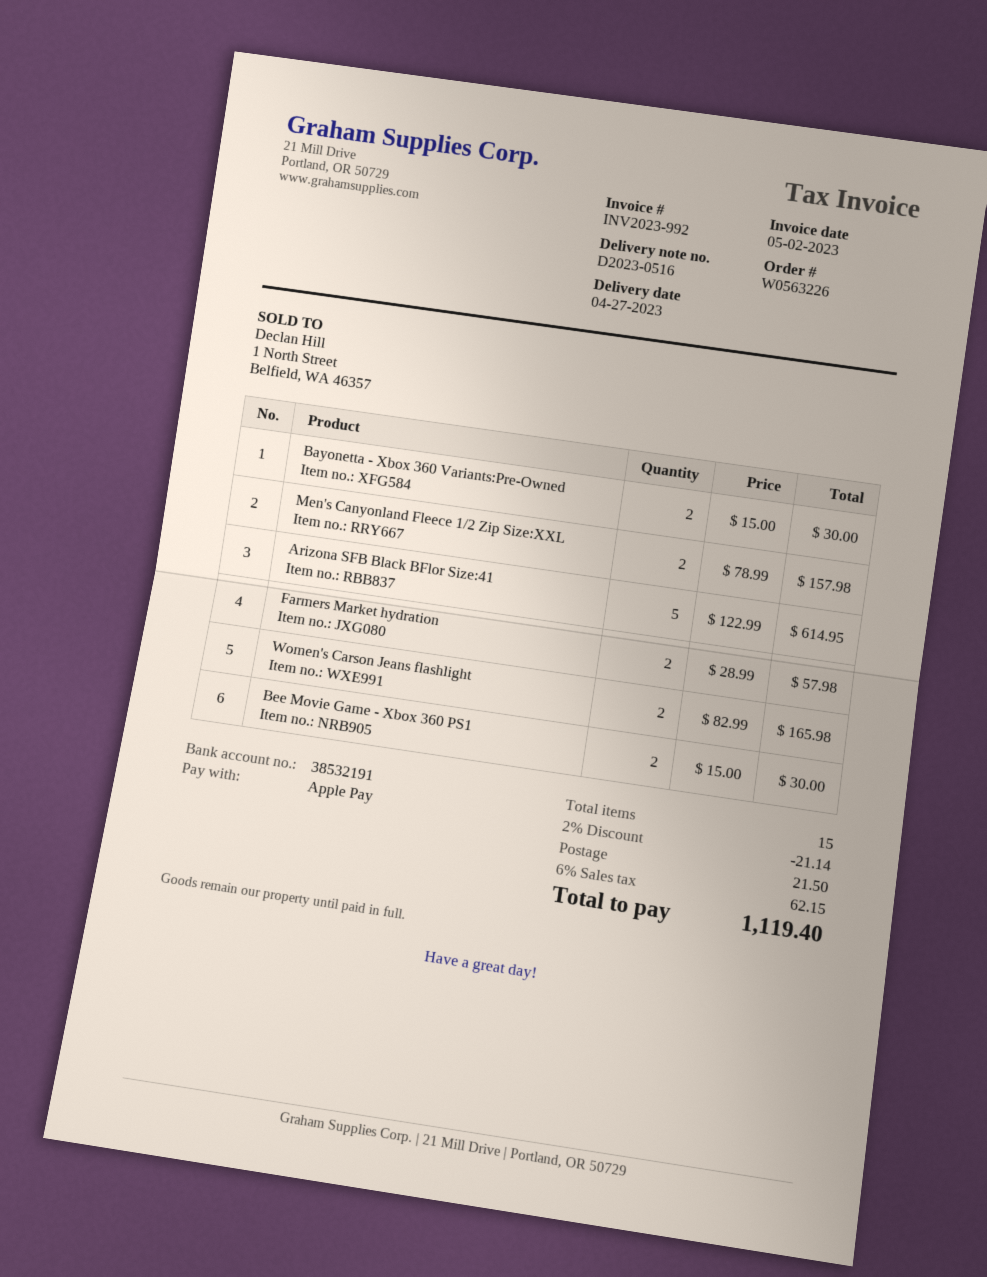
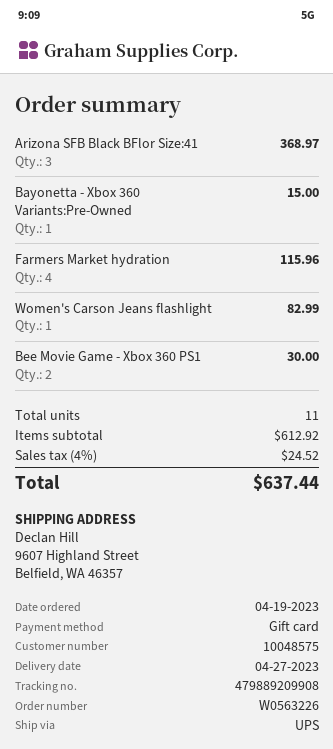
payment method: Apple Pay -> gift card
Bayonetta - Xbox 360 Variants:Pre-Owned: 2 for 30.00 -> 1 for 15.00
Men's Canyonland Fleece 1/2 Zip Size:XXL: 2 for 157.98 -> none
Arizona SFB Black BFlor Size:41: 5 for 614.95 -> 3 for 368.97
Farmers Market hydration: 2 for 57.98 -> 4 for 115.96
Women's Carson Jeans flashlight: 2 for 165.98 -> 1 for 82.99
total quantity: 15 -> 11
discount: 2% = 21.14 -> none
shipping: 21.50 -> none
tax: 6% = 62.15 -> 4% = 24.52
total: 1119.40 -> 637.44

